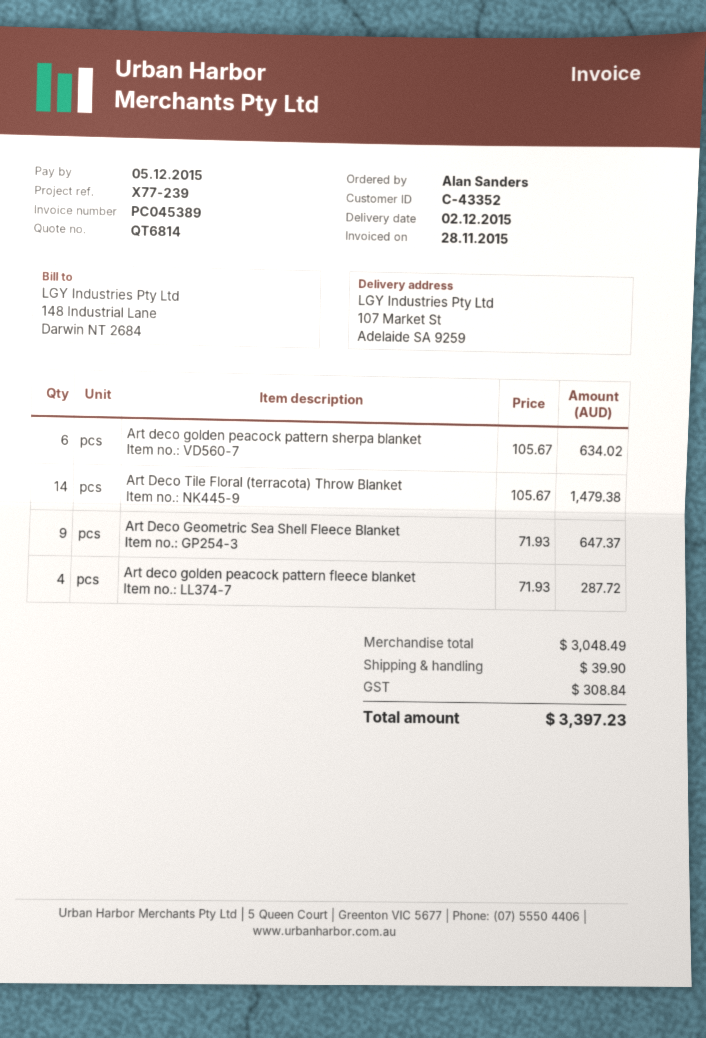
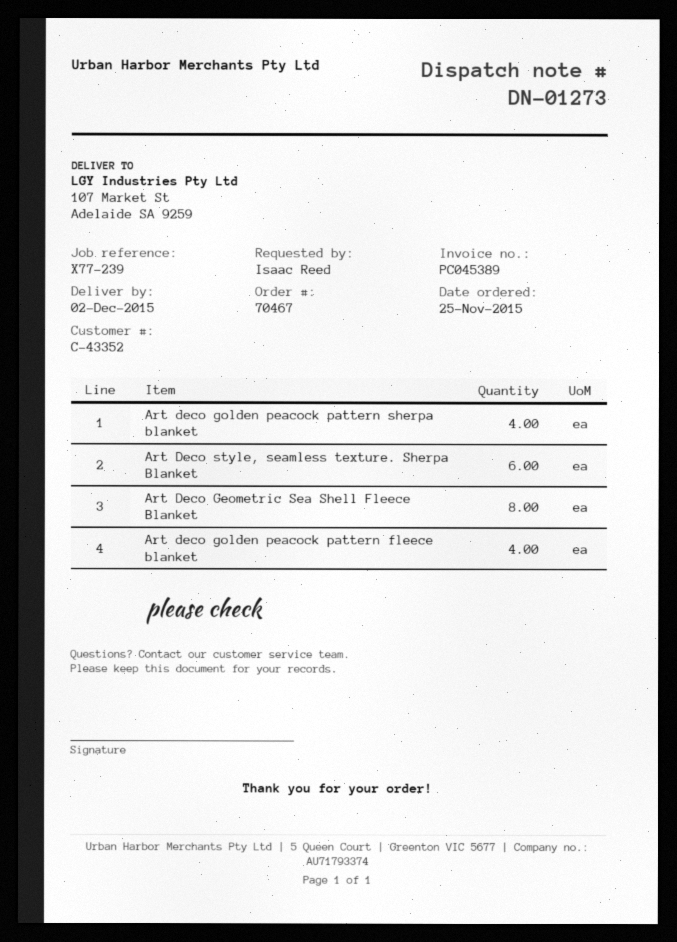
ordered by: Alan Sanders -> Isaac Reed
Art deco golden peacock pattern sherpa blanket: 6 -> 4
Art Deco Tile Floral (terracota) Throw Blanket: 14 -> none
Art Deco Geometric Sea Shell Fleece Blanket: 9 -> 8
Art Deco style, seamless texture. Sherpa Blanket: none -> 6

